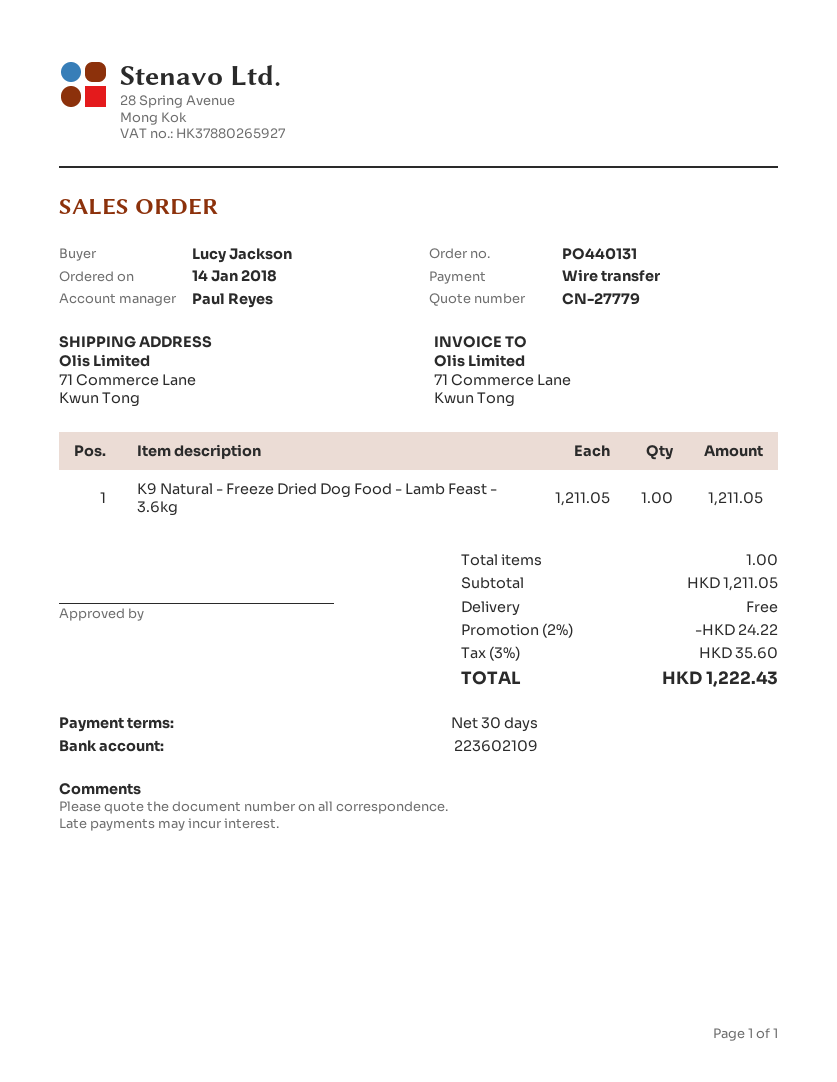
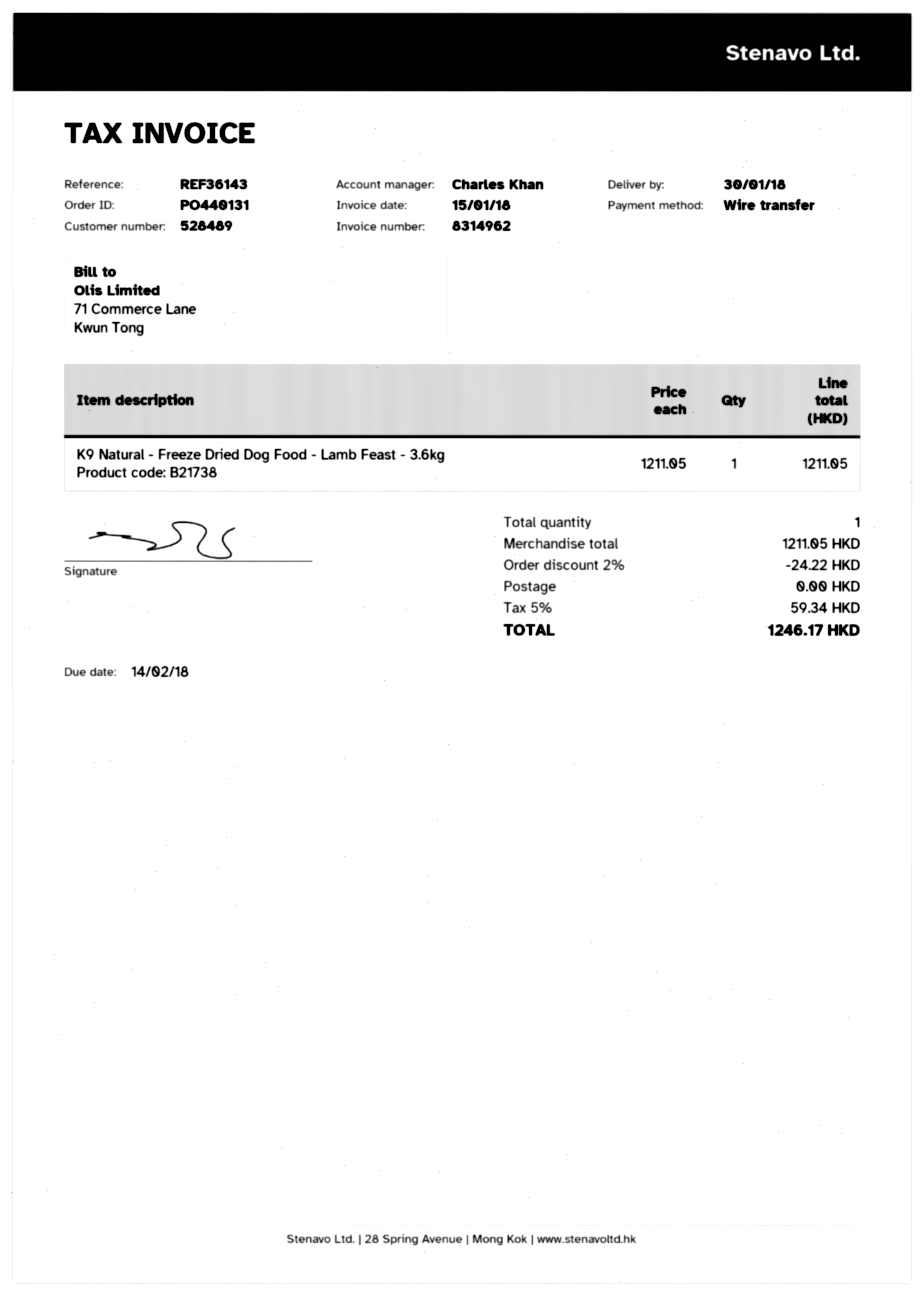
sales rep: Paul Reyes -> Charles Khan
tax: 3% = 35.60 -> 5% = 59.34
total: 1222.43 -> 1246.17

